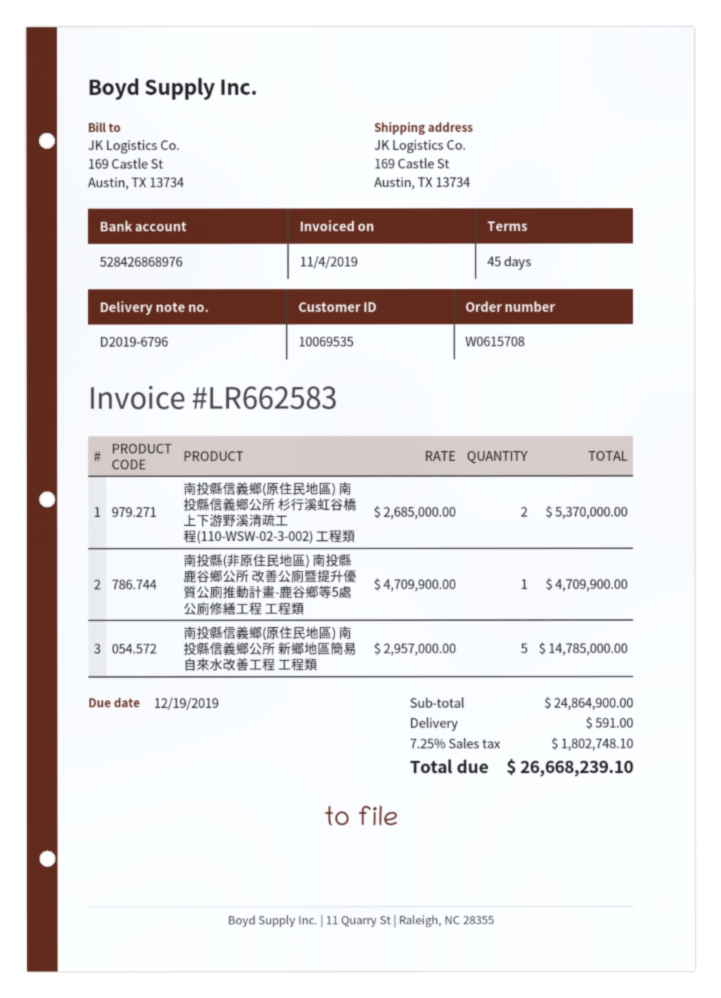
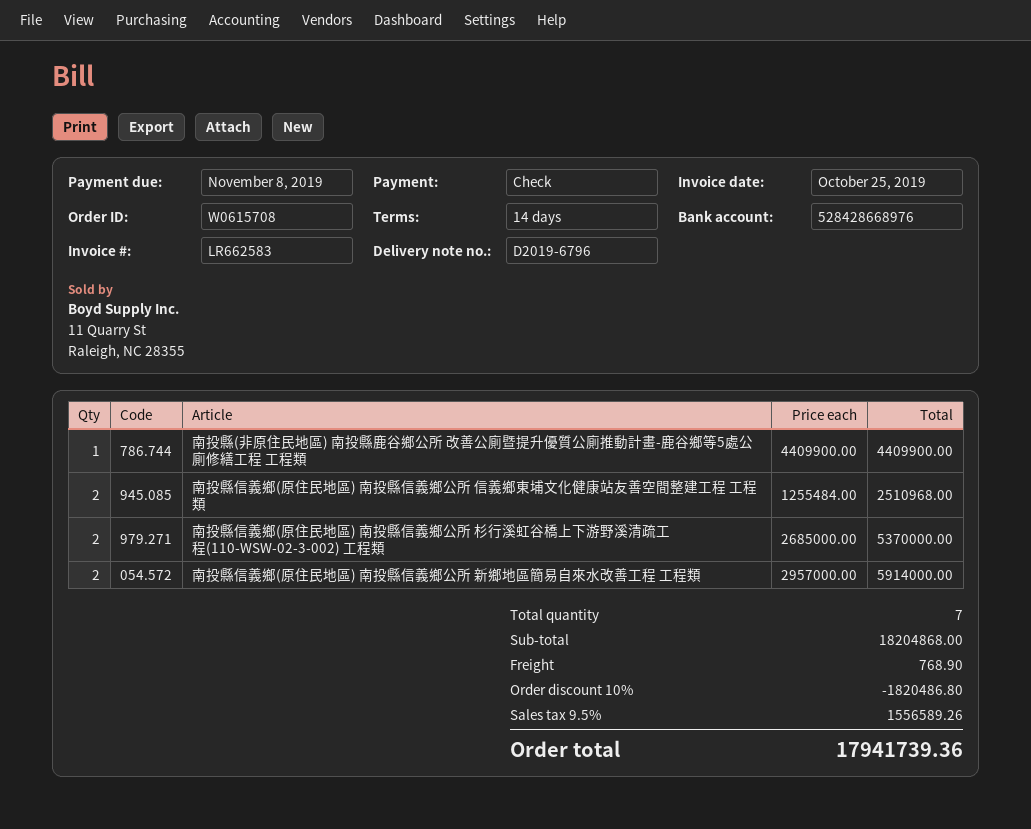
invoice date: 2019-11-04 -> 2019-10-25
payment terms: 45 days -> 14 days
due date: 2019-12-19 -> 2019-11-08
bank account: 528426868976 -> 528428668976
南投縣(非原住民地區) 南投縣鹿谷鄉公所 改善公廁暨提升優質公廁推動計畫-鹿谷鄉等5處公廁修繕工程 工程類: 1 x 4709900.00 = 4709900.00 -> 1 x 4409900.00 = 4409900.00
南投縣信義鄉(原住民地區) 南投縣信義鄉公所 新鄉地區簡易自來水改善工程 工程類: 5 x 2957000.00 = 14785000.00 -> 2 x 2957000.00 = 5914000.00
南投縣信義鄉(原住民地區) 南投縣信義鄉公所 信義鄉東埔文化健康站友善空間整建工程 工程類: none -> 2 x 1255484.00 = 2510968.00
subtotal: 24864900.00 -> 18204868.00
discount: none -> 10% = 1820486.80
shipping: 591.00 -> 768.90
tax: 7.25% = 1802748.10 -> 9.5% = 1556589.26
total: 26668239.10 -> 17941739.36

